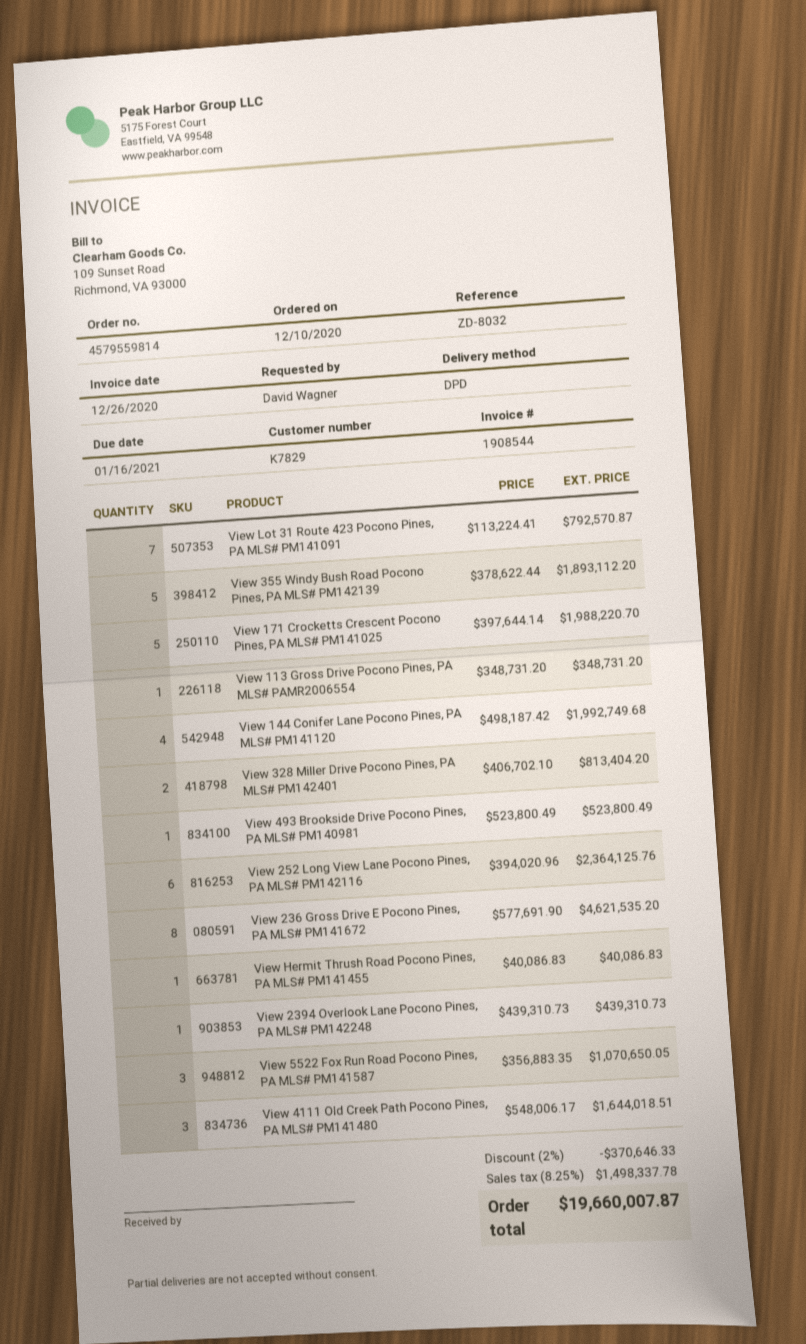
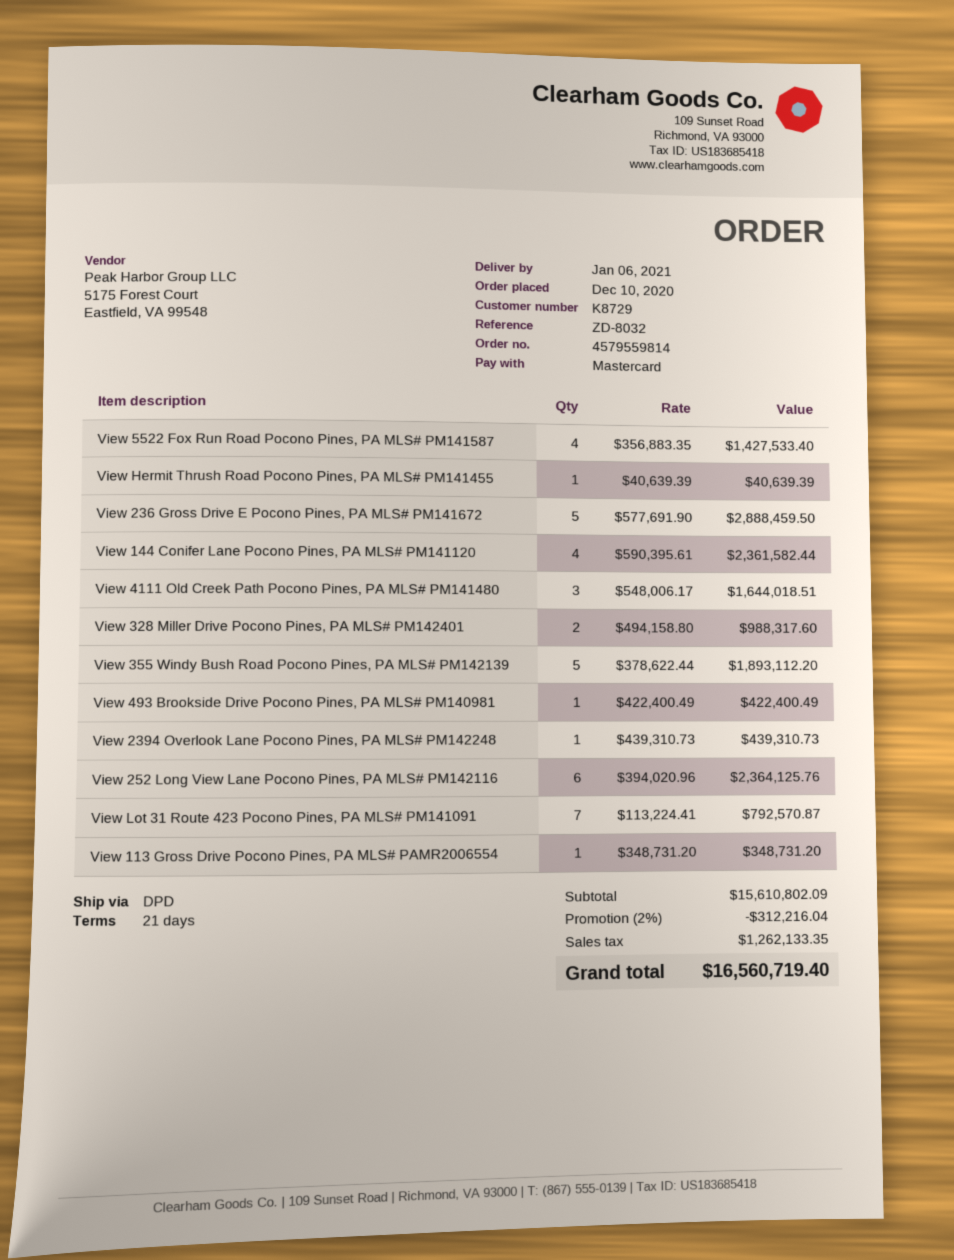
customer number: K7829 -> K8729
View 171 Crocketts Crescent Pocono Pines, PA MLS# PM141025: 5 x 397644.14 = 1988220.70 -> none
View 144 Conifer Lane Pocono Pines, PA MLS# PM141120: 4 x 498187.42 = 1992749.68 -> 4 x 590395.61 = 2361582.44
View 328 Miller Drive Pocono Pines, PA MLS# PM142401: 2 x 406702.10 = 813404.20 -> 2 x 494158.80 = 988317.60
View 493 Brookside Drive Pocono Pines, PA MLS# PM140981: 1 x 523800.49 = 523800.49 -> 1 x 422400.49 = 422400.49
View 236 Gross Drive E Pocono Pines, PA MLS# PM141672: 8 x 577691.90 = 4621535.20 -> 5 x 577691.90 = 2888459.50
View Hermit Thrush Road Pocono Pines, PA MLS# PM141455: 1 x 40086.83 = 40086.83 -> 1 x 40639.39 = 40639.39
View 5522 Fox Run Road Pocono Pines, PA MLS# PM141587: 3 x 356883.35 = 1070650.05 -> 4 x 356883.35 = 1427533.40
discount: 2% = 370646.33 -> 2% = 312216.04
tax: 1498337.78 -> 1262133.35
total: 19660007.87 -> 16560719.40

